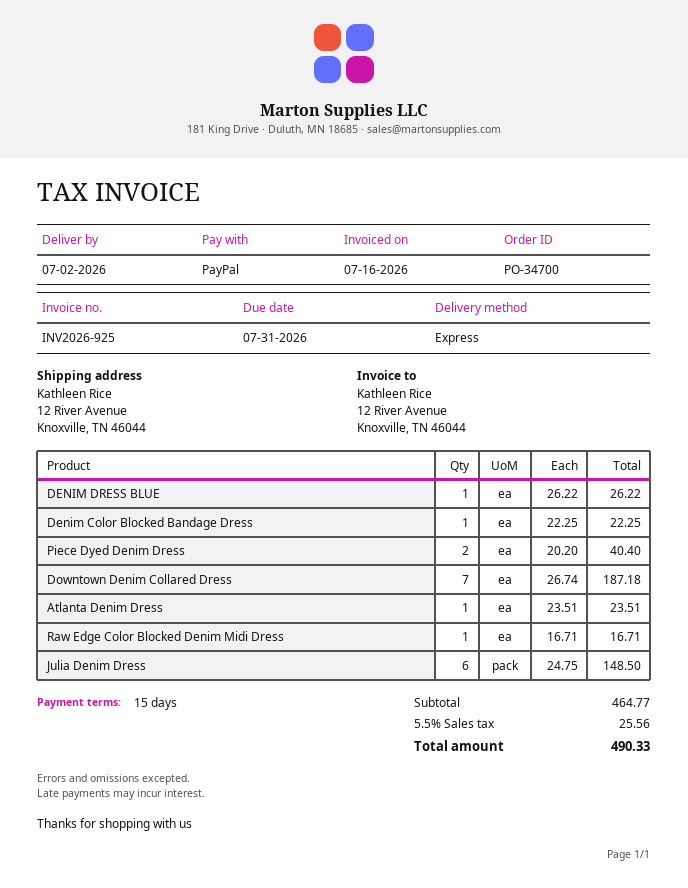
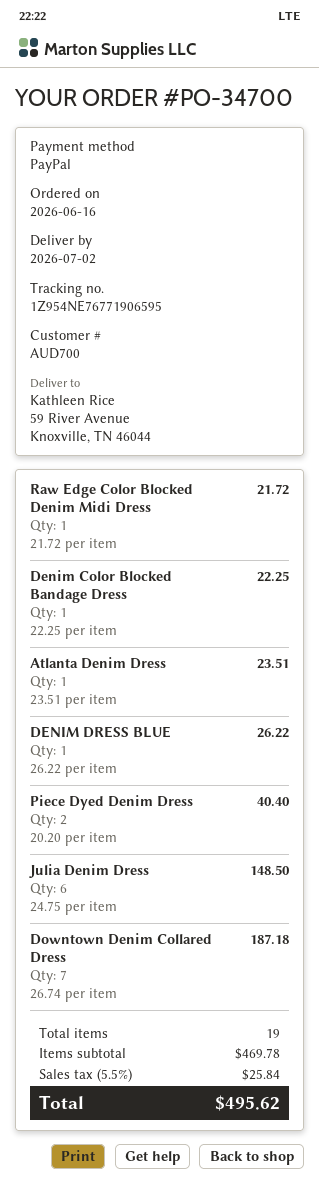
ship to: 12 River Avenue, Knoxville, TN 46044 -> 59 River Avenue, Knoxville, TN 46044
Raw Edge Color Blocked Denim Midi Dress: 1 x 16.71 = 16.71 -> 1 x 21.72 = 21.72
subtotal: 464.77 -> 469.78
tax: 5.5% = 25.56 -> 5.5% = 25.84
total: 490.33 -> 495.62

